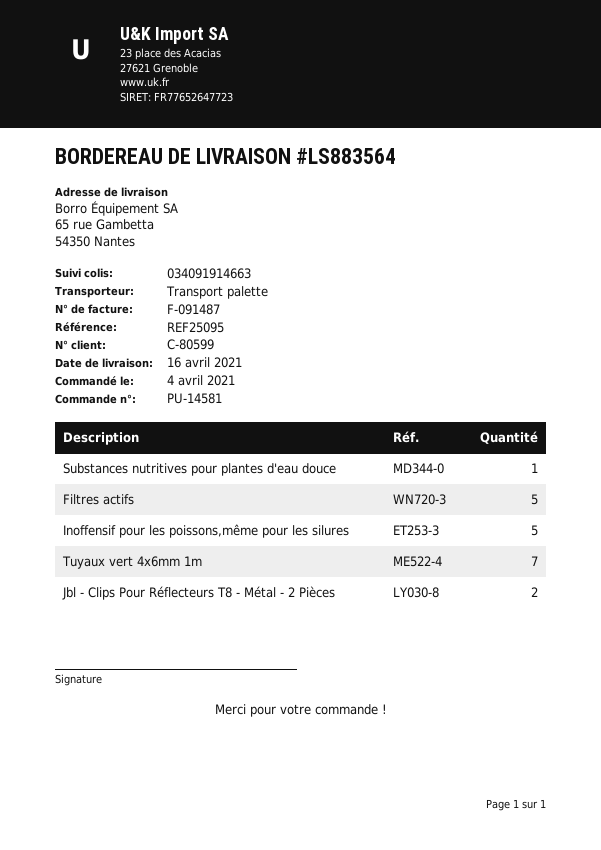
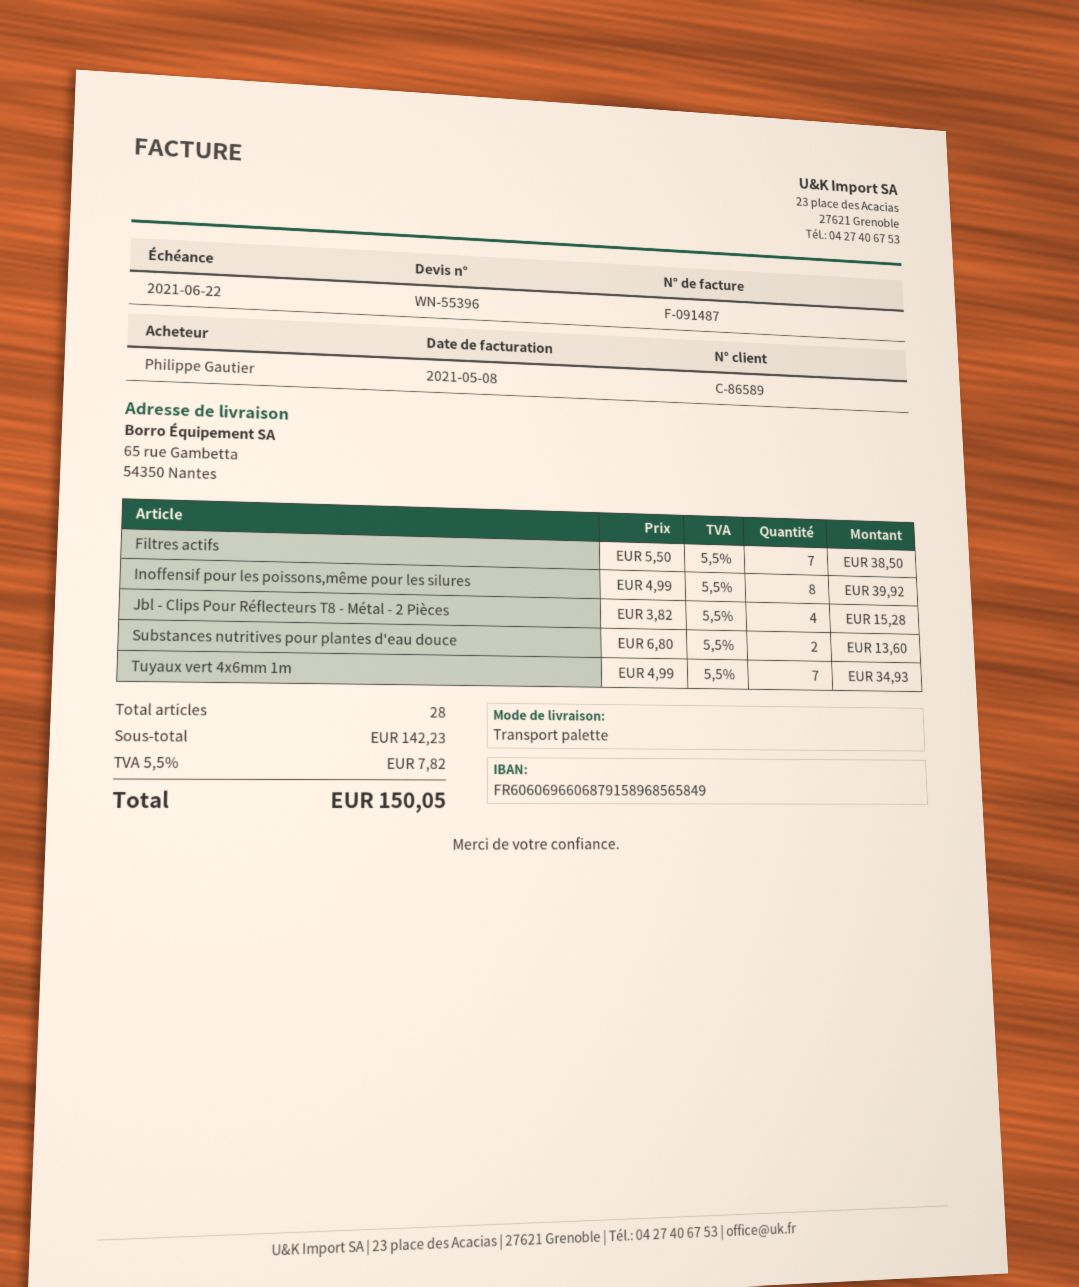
customer number: C-80599 -> C-86589
Substances nutritives pour plantes d'eau douce: 1 -> 2
Filtres actifs: 5 -> 7
Inoffensif pour les poissons,même pour les silures: 5 -> 8
Jbl - Clips Pour Réflecteurs T8 - Métal - 2 Pièces: 2 -> 4

